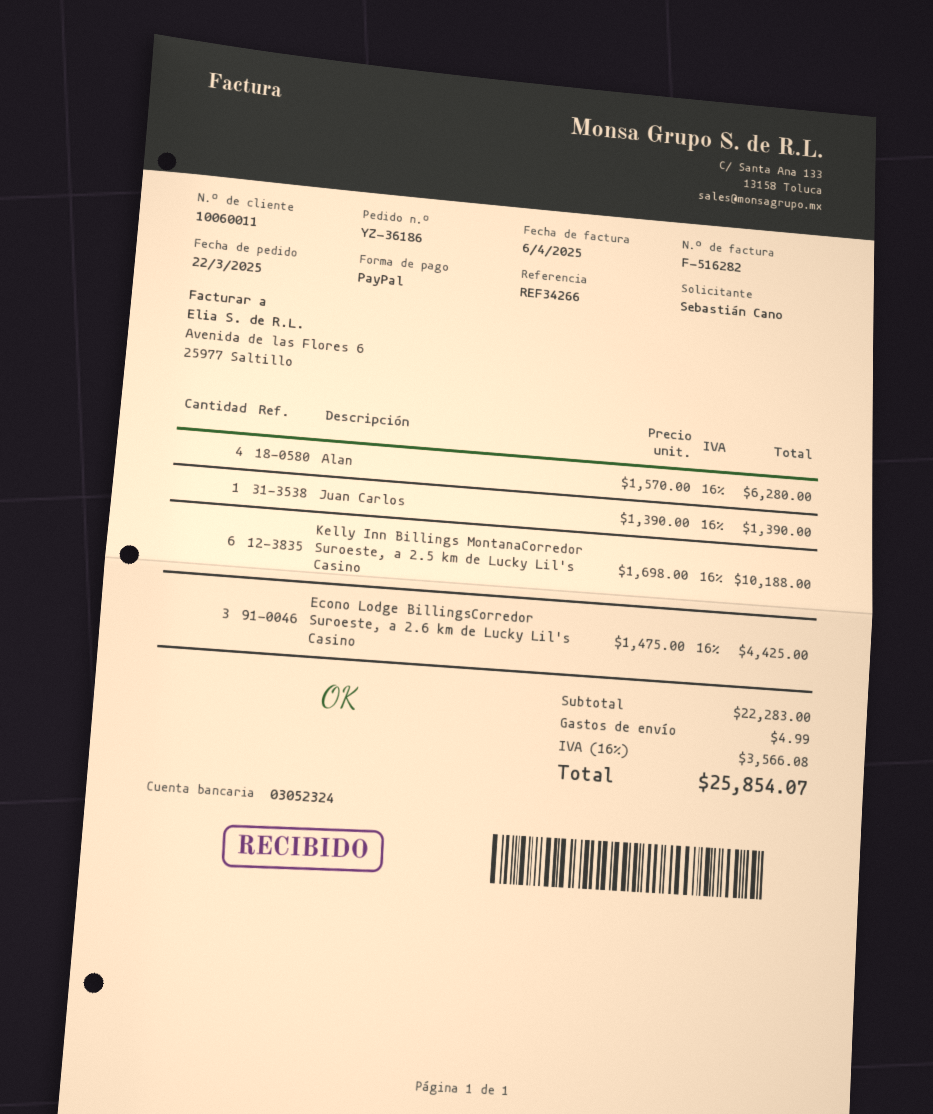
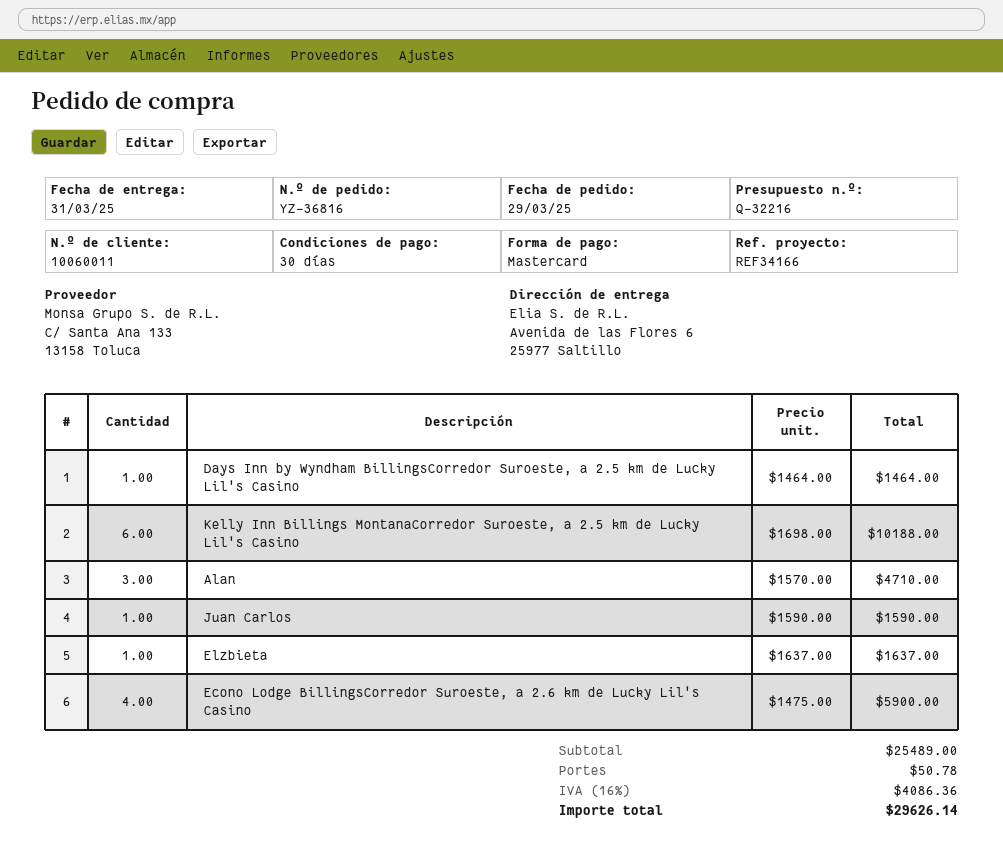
order number: YZ-36186 -> YZ-36816
order date: 2025-03-22 -> 2025-03-29
reference: REF34266 -> REF34166
payment method: PayPal -> Mastercard
Alan: 4 x 1570.00 = 6280.00 -> 3 x 1570.00 = 4710.00
Juan Carlos: 1 x 1390.00 = 1390.00 -> 1 x 1590.00 = 1590.00
Econo Lodge BillingsCorredor Suroeste, a 2.6 km de Lucky Lil's Casino: 3 x 1475.00 = 4425.00 -> 4 x 1475.00 = 5900.00
Days Inn by Wyndham BillingsCorredor Suroeste, a 2.5 km de Lucky Lil's Casino: none -> 1 x 1464.00 = 1464.00
Elzbieta: none -> 1 x 1637.00 = 1637.00
subtotal: 22283.00 -> 25489.00
shipping: 4.99 -> 50.78
tax: 16% = 3566.08 -> 16% = 4086.36
total: 25854.07 -> 29626.14

